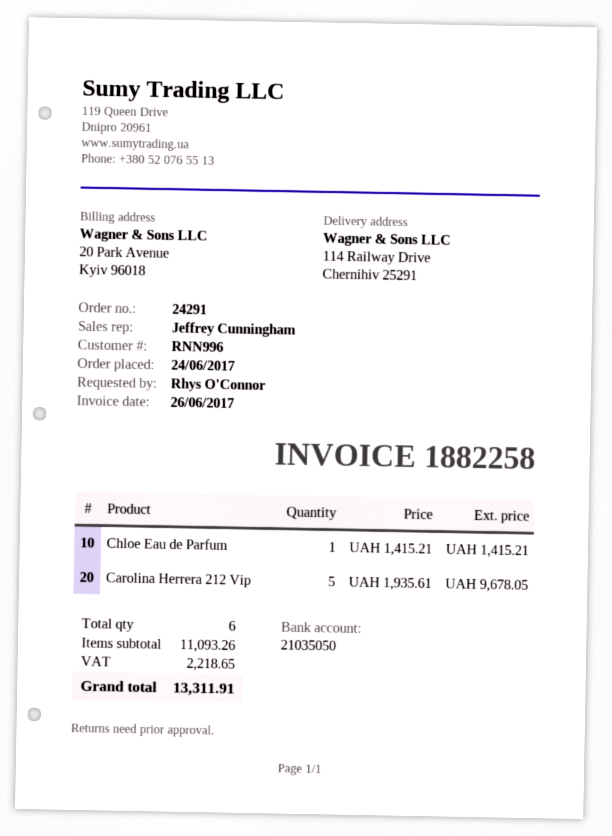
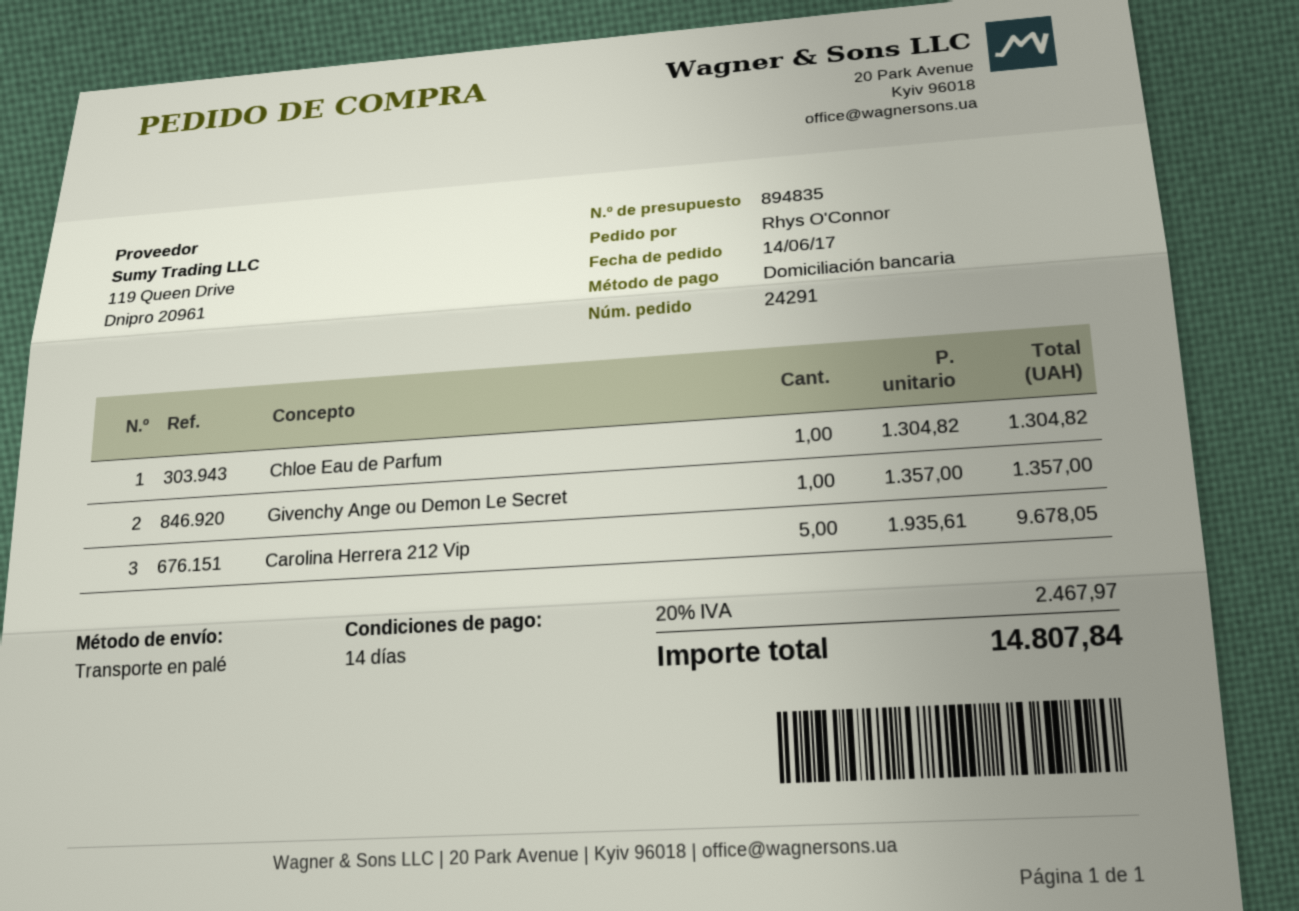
order date: 2017-06-24 -> 2017-06-14
Chloe Eau de Parfum: 1 x 1415.21 = 1415.21 -> 1 x 1304.82 = 1304.82
Givenchy Ange ou Demon Le Secret: none -> 1 x 1357.00 = 1357.00
tax: 2218.65 -> 2467.97
total: 13311.91 -> 14807.84

